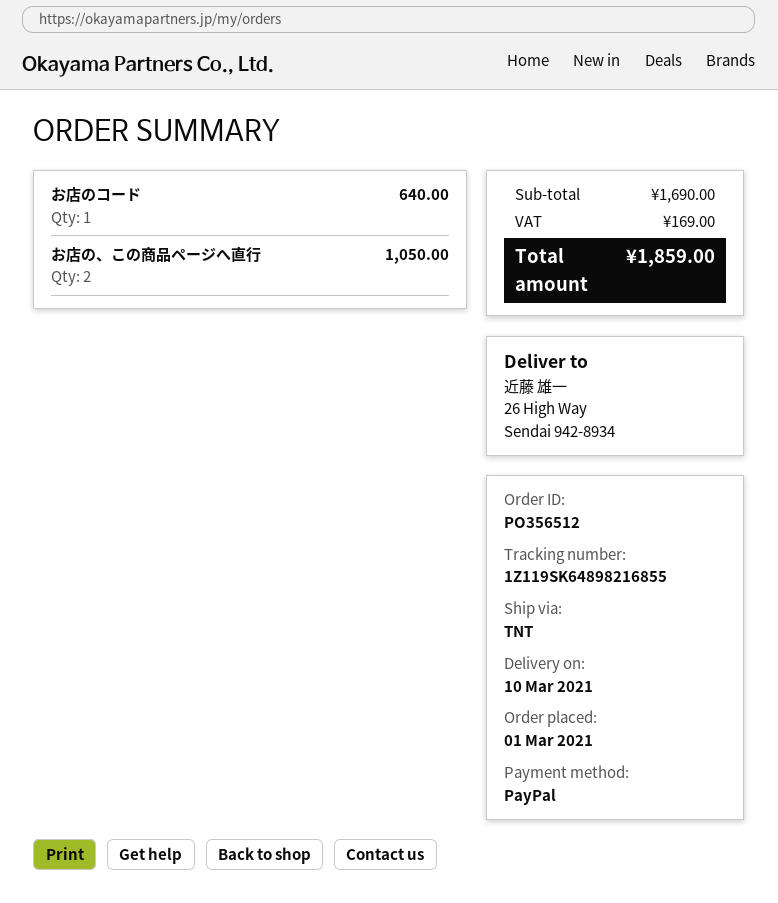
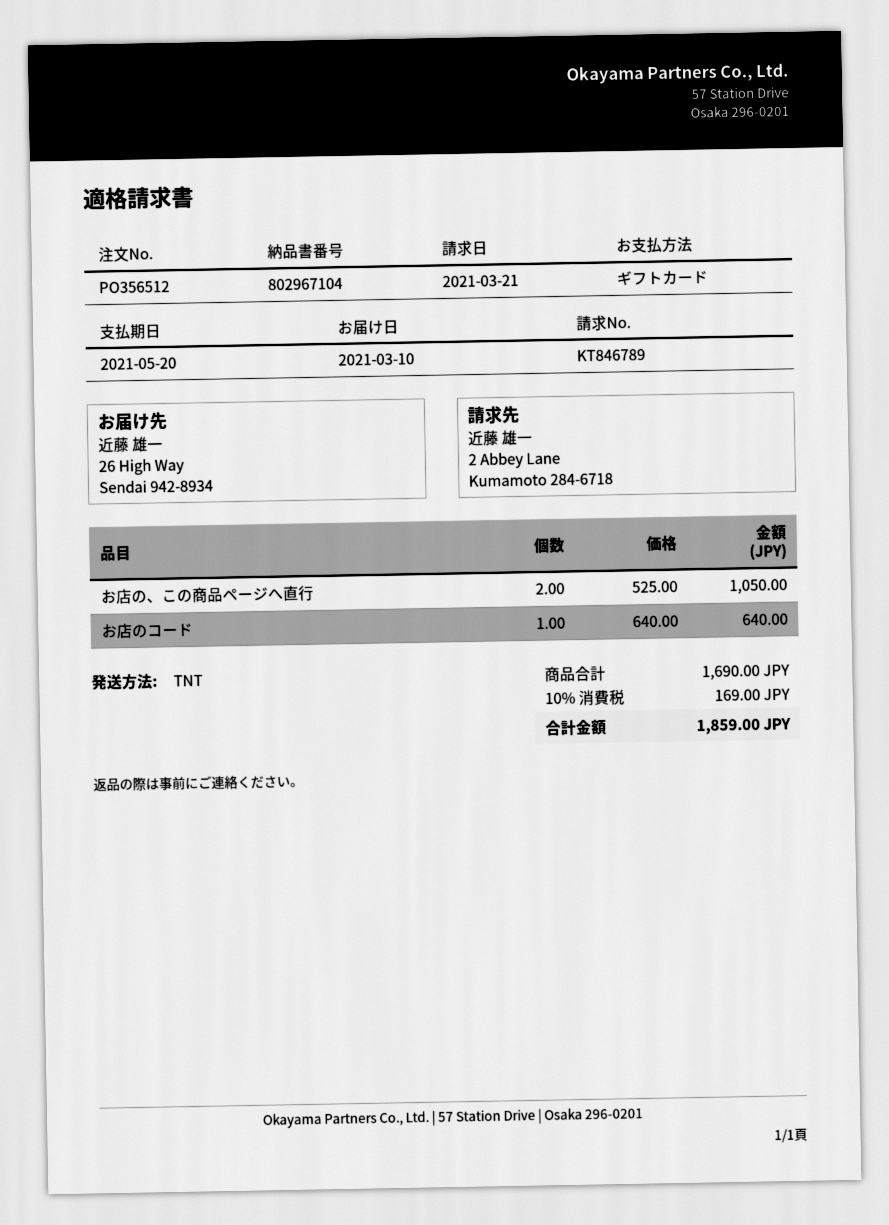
payment method: PayPal -> gift card

